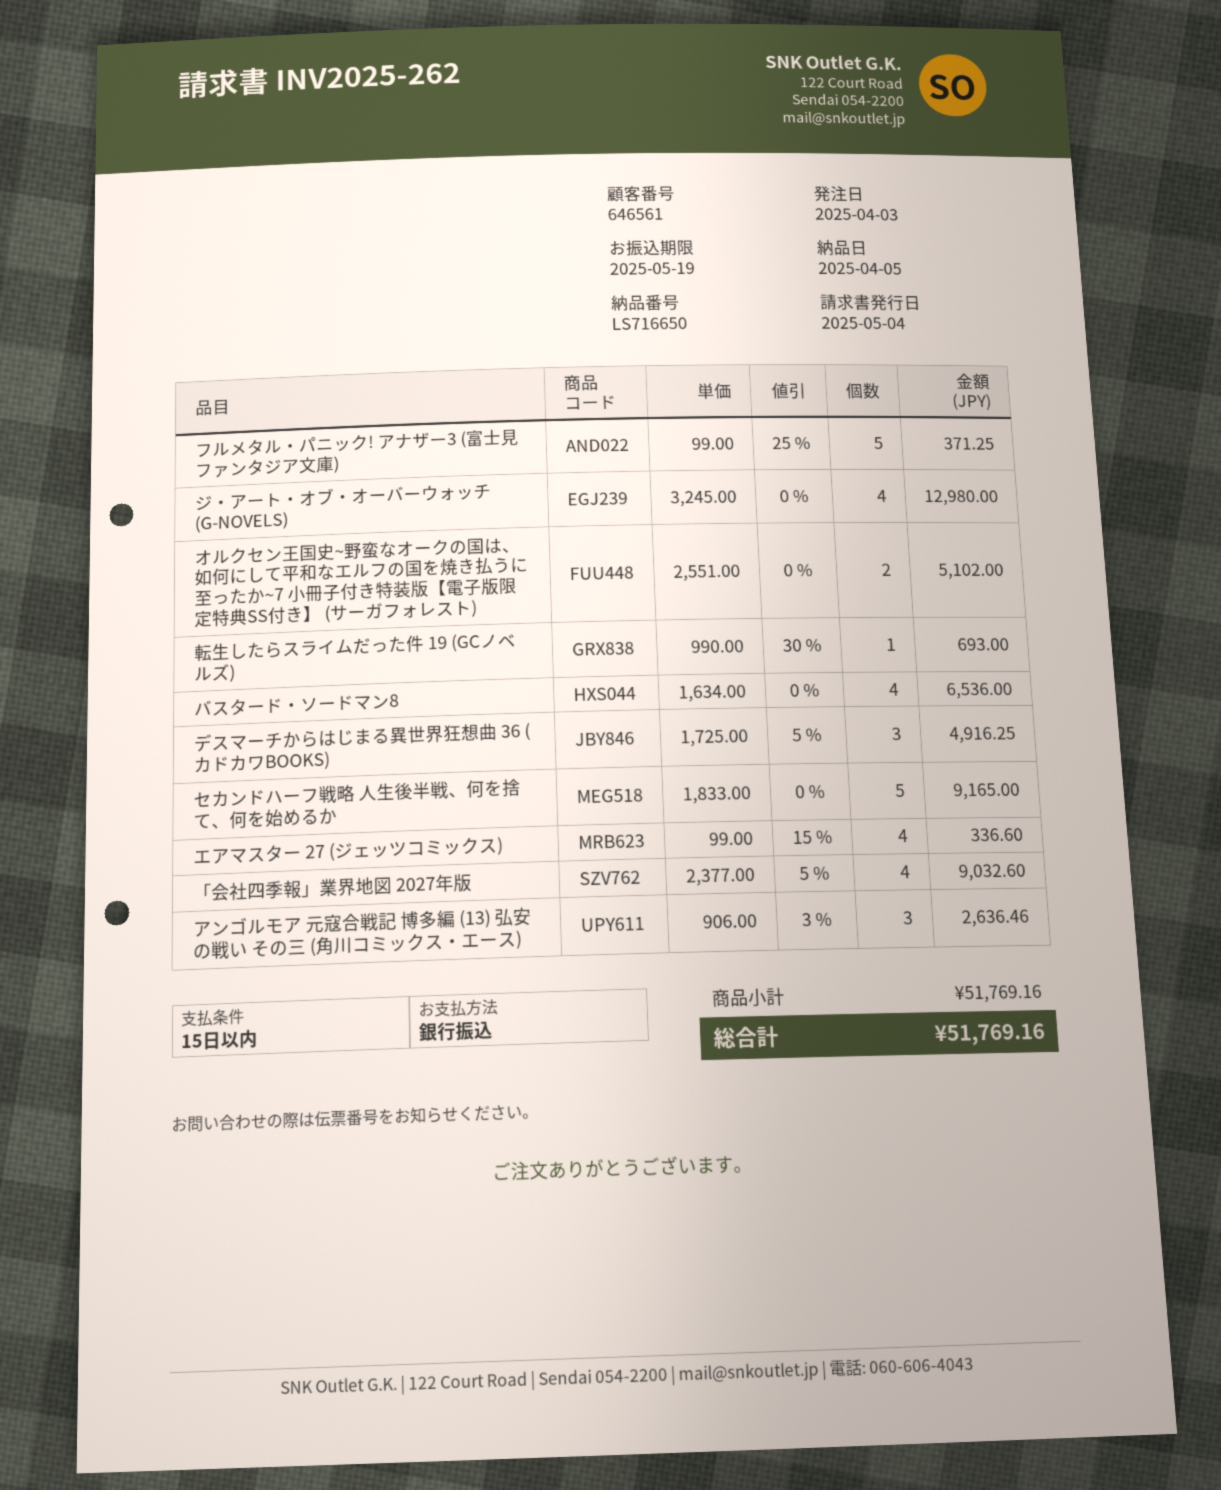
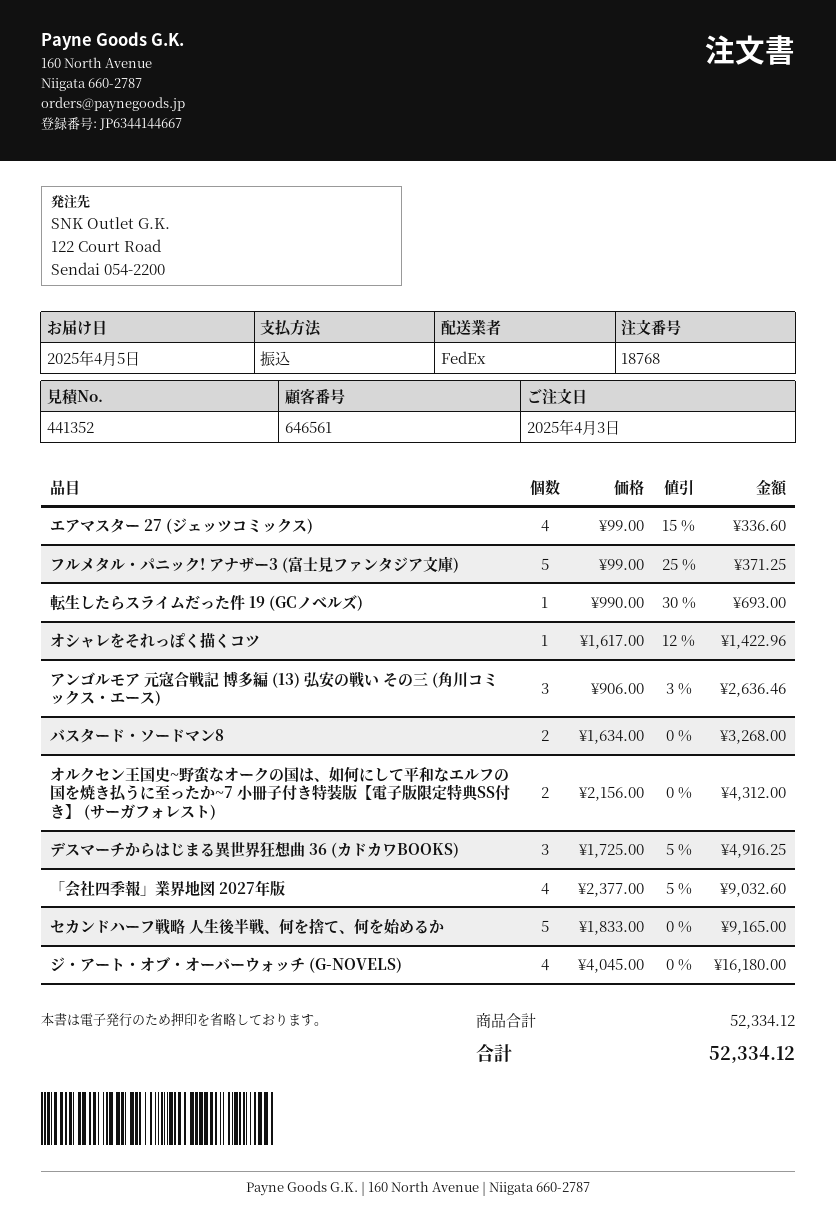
ジ・アート・オブ・オーバーウォッチ (G-NOVELS): 4 x 3245.00 = 12980.00 -> 4 x 4045.00 = 16180.00
オルクセン王国史~野蛮なオークの国は、如何にして平和なエルフの国を焼き払うに至ったか~7 小冊子付き特装版【電子版限定特典SS付き】 (サーガフォレスト): 2 x 2551.00 = 5102.00 -> 2 x 2156.00 = 4312.00
バスタード・ソードマン8: 4 x 1634.00 = 6536.00 -> 2 x 1634.00 = 3268.00
オシャレをそれっぽく描くコツ: none -> 1 x 1617.00 - 12% = 1422.96
subtotal: 51769.16 -> 52334.12
total: 51769.16 -> 52334.12

